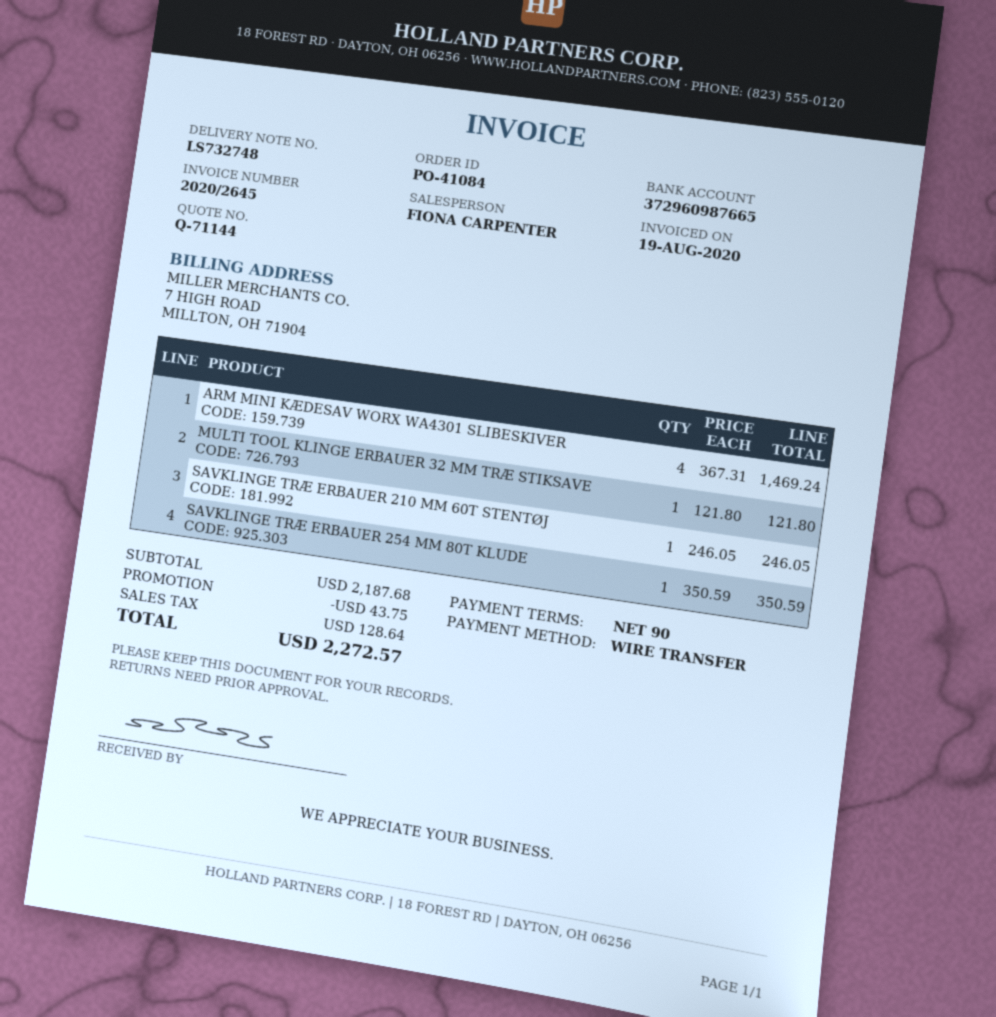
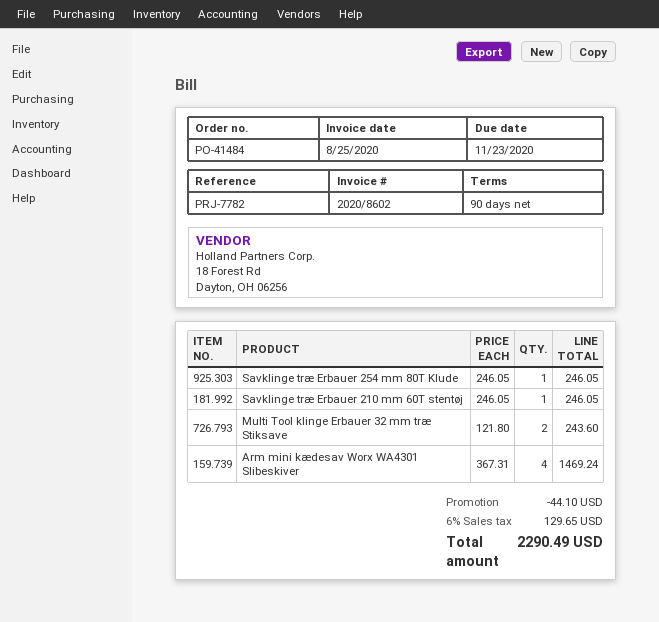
order number: PO-41084 -> PO-41484
invoice number: 2020/2645 -> 2020/8602
invoice date: 2020-08-19 -> 2020-08-25
MULTI TOOL KLINGE ERBAUER 32 MM TRÆ STIKSAVE: 1 x 121.80 = 121.80 -> 2 x 121.80 = 243.60
SAVKLINGE TRÆ ERBAUER 254 MM 80T KLUDE: 1 x 350.59 = 350.59 -> 1 x 246.05 = 246.05
discount: 43.75 -> 44.10
tax: 128.64 -> 129.65
total: 2272.57 -> 2290.49

